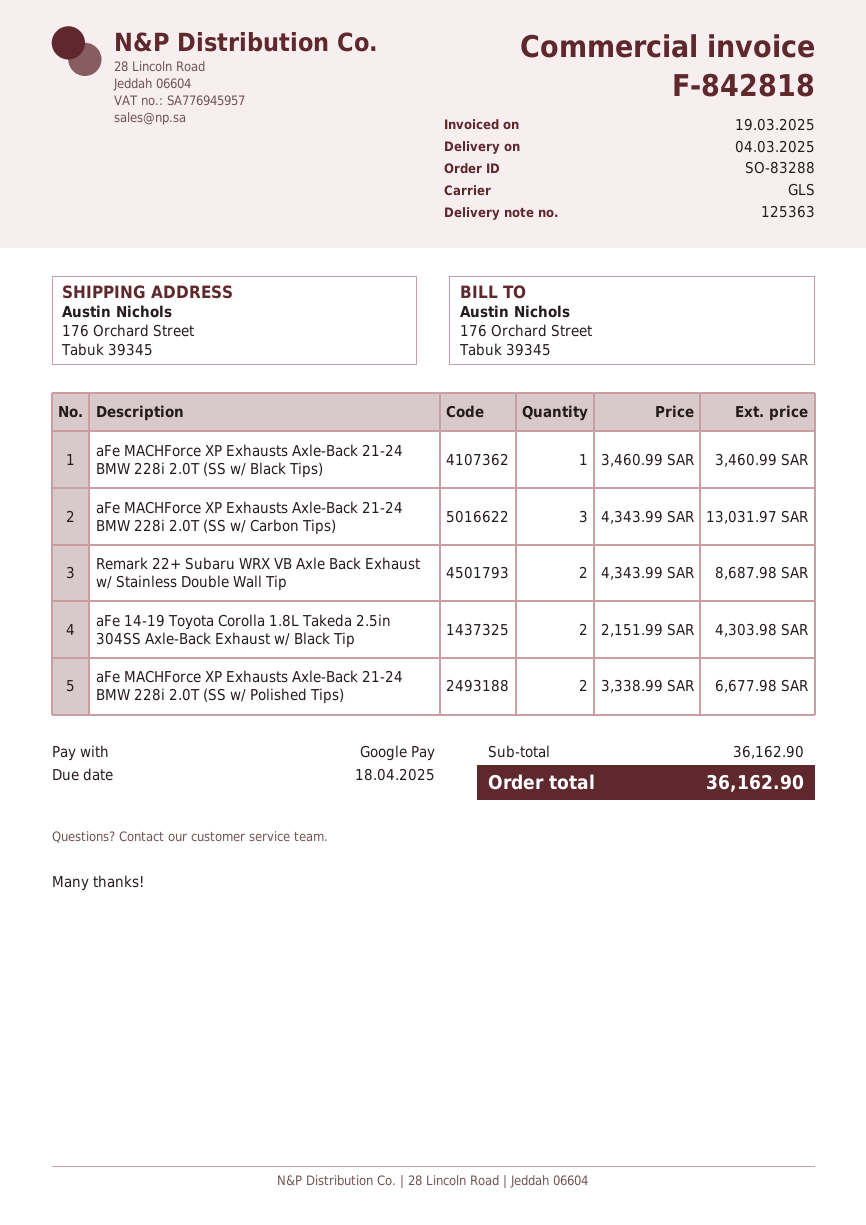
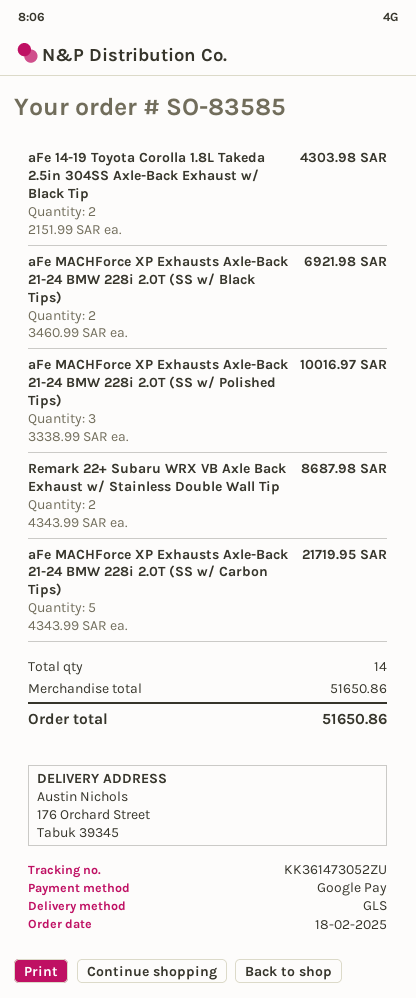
order number: SO-83288 -> SO-83585
aFe MACHForce XP Exhausts Axle-Back 21-24 BMW 228i 2.0T (SS w/ Black Tips): 1 x 3460.99 = 3460.99 -> 2 x 3460.99 = 6921.98
aFe MACHForce XP Exhausts Axle-Back 21-24 BMW 228i 2.0T (SS w/ Carbon Tips): 3 x 4343.99 = 13031.97 -> 5 x 4343.99 = 21719.95
aFe MACHForce XP Exhausts Axle-Back 21-24 BMW 228i 2.0T (SS w/ Polished Tips): 2 x 3338.99 = 6677.98 -> 3 x 3338.99 = 10016.97
subtotal: 36162.90 -> 51650.86
total: 36162.90 -> 51650.86

